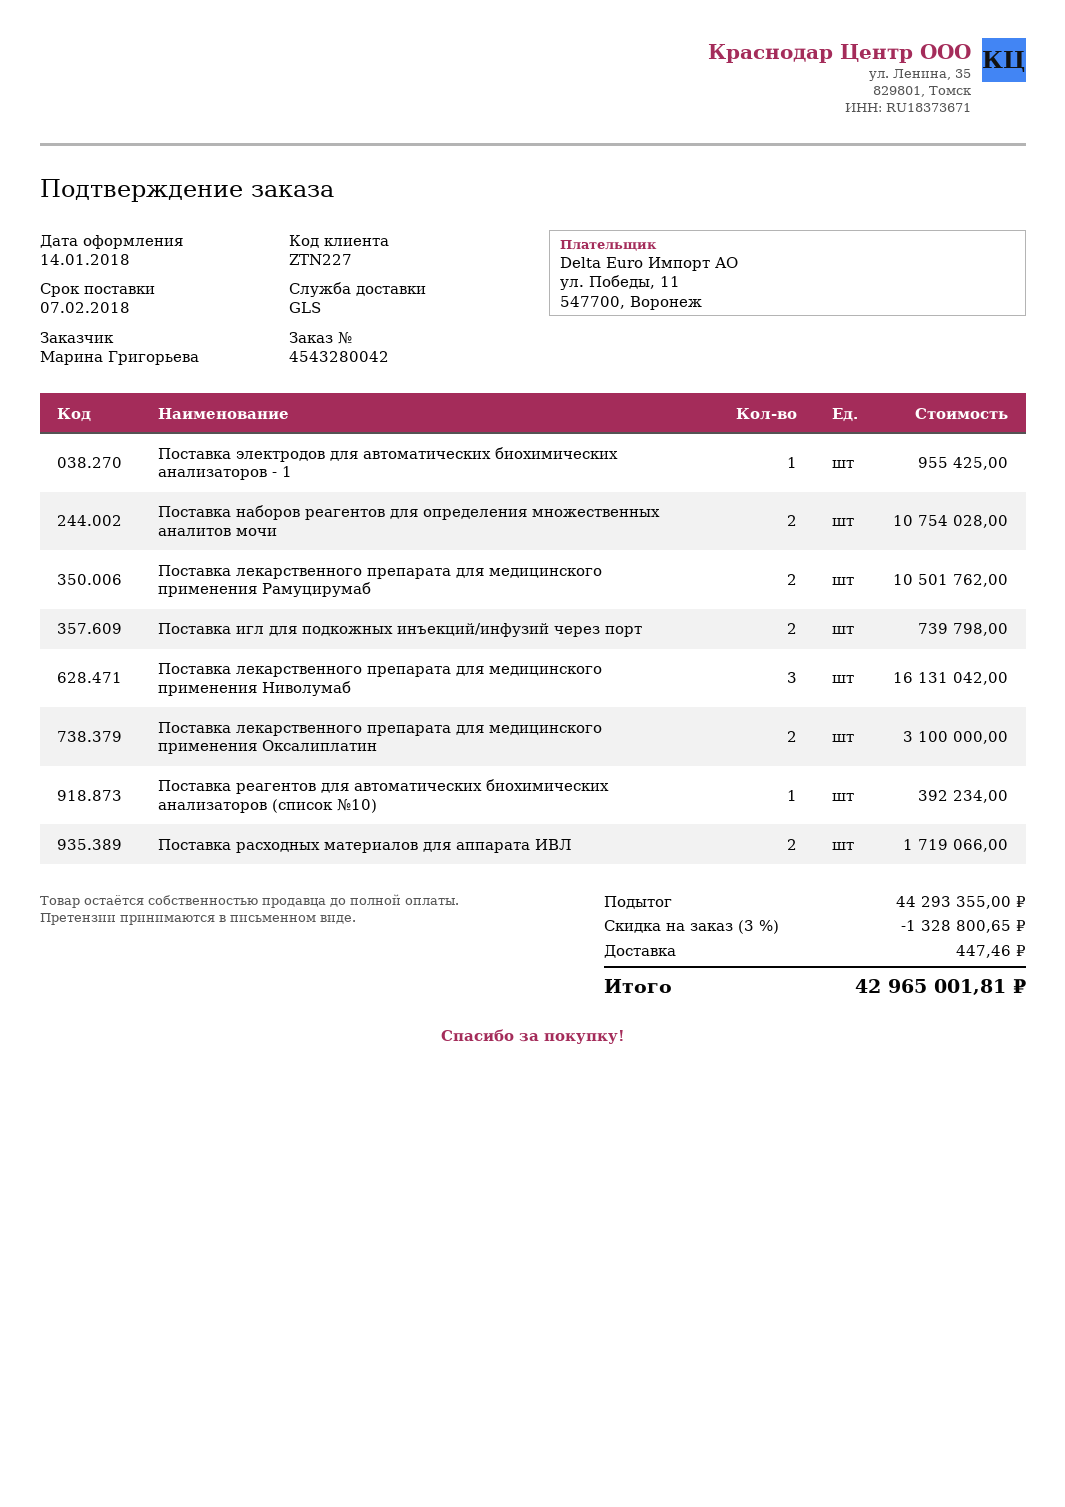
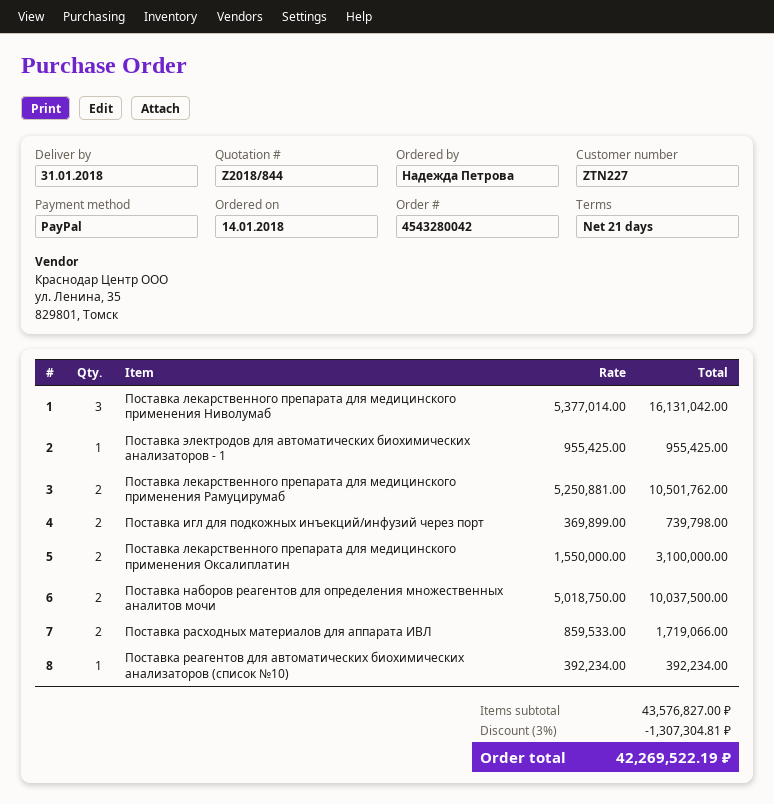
delivery date: 2018-02-07 -> 2018-01-31
ordered by: Марина Григорьева -> Надежда Петрова
Поставка наборов реагентов для определения множественных аналитов мочи: 2 for 10754028.00 -> 2 for 10037500.00
subtotal: 44293355.00 -> 43576827.00
discount: 3% = 1328800.65 -> 3% = 1307304.81
shipping: 447.46 -> none
total: 42965001.81 -> 42269522.19

